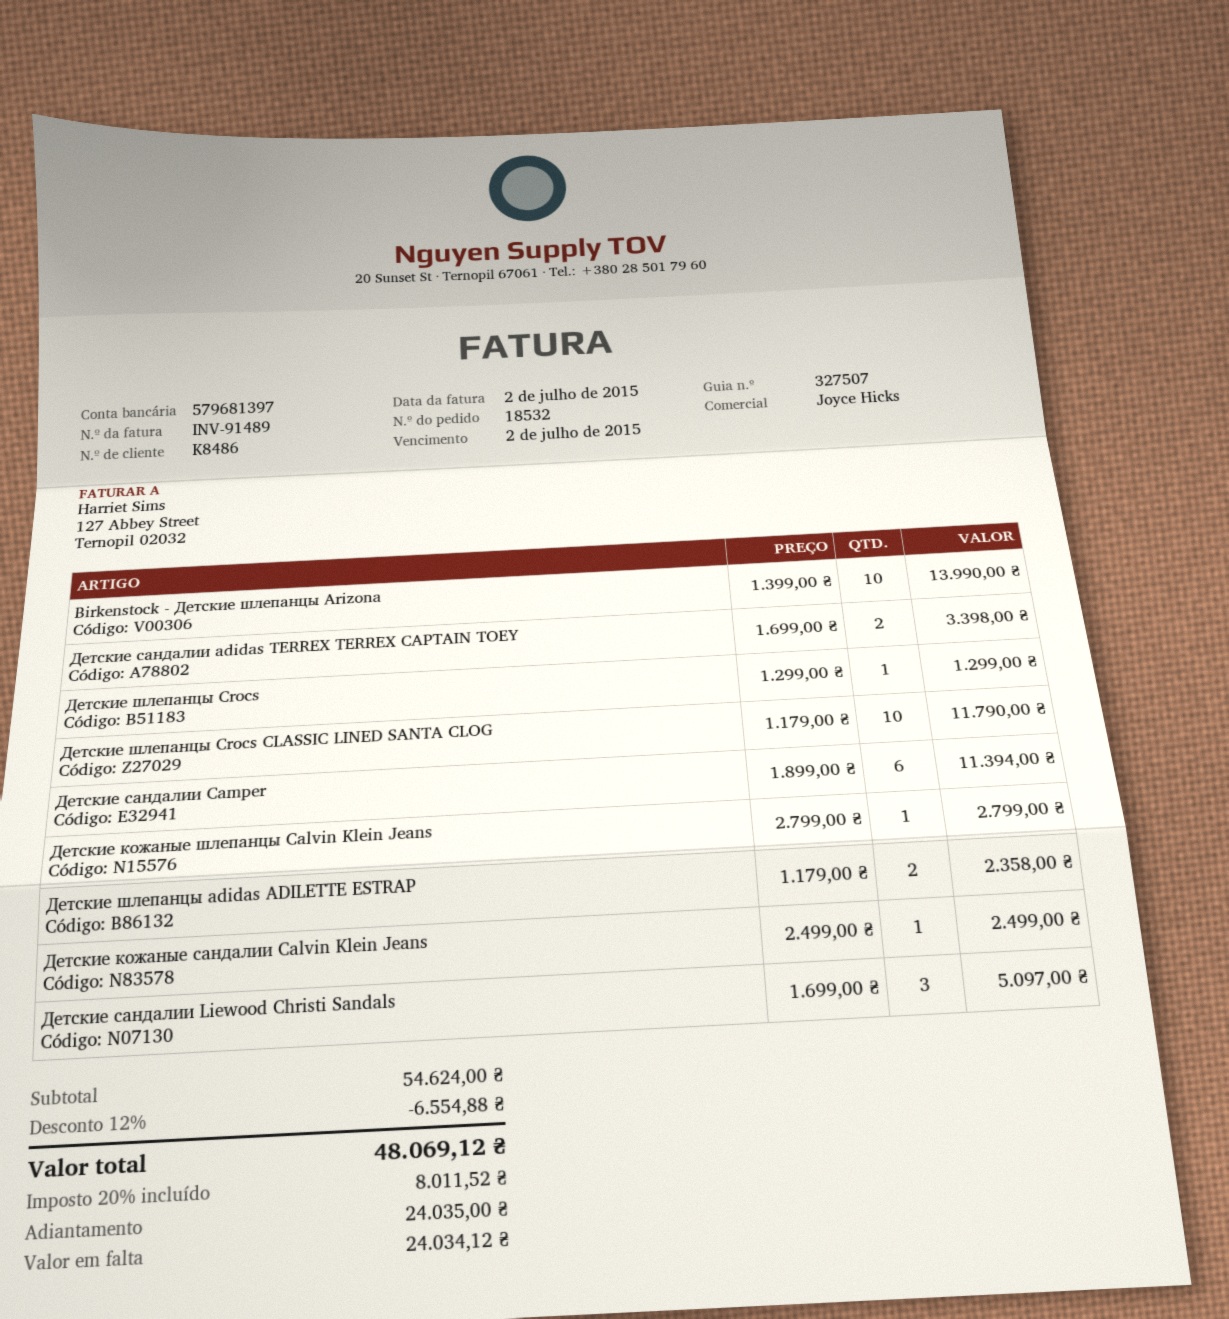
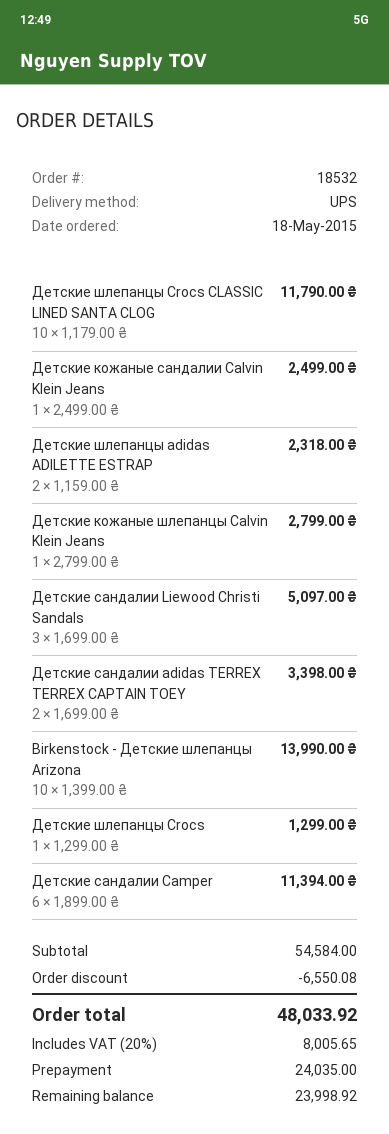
Детские шлепанцы adidas ADILETTE ESTRAP: 2 x 1179.00 = 2358.00 -> 2 x 1159.00 = 2318.00
subtotal: 54624.00 -> 54584.00
discount: 6554.88 -> 6550.08
tax: 20% = 8011.52 -> 20% = 8005.65
total: 48069.12 -> 48033.92
balance: 24034.12 -> 23998.92

